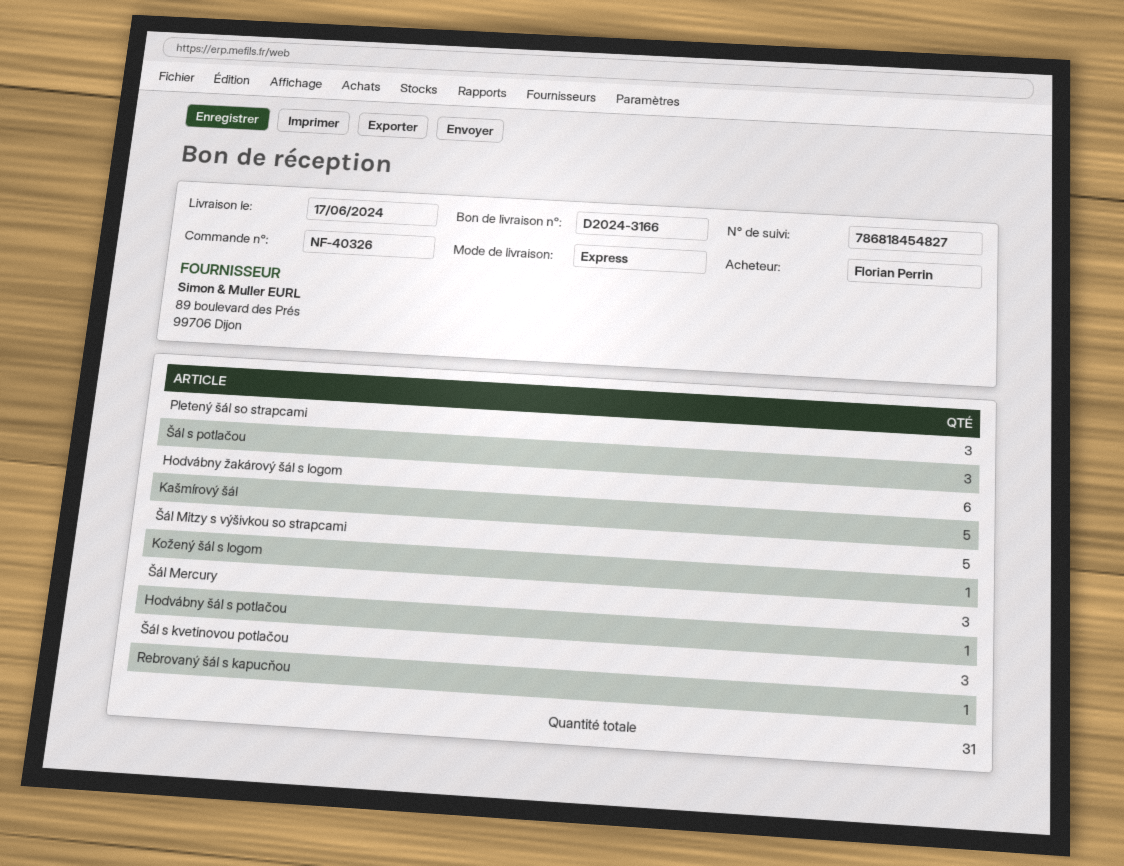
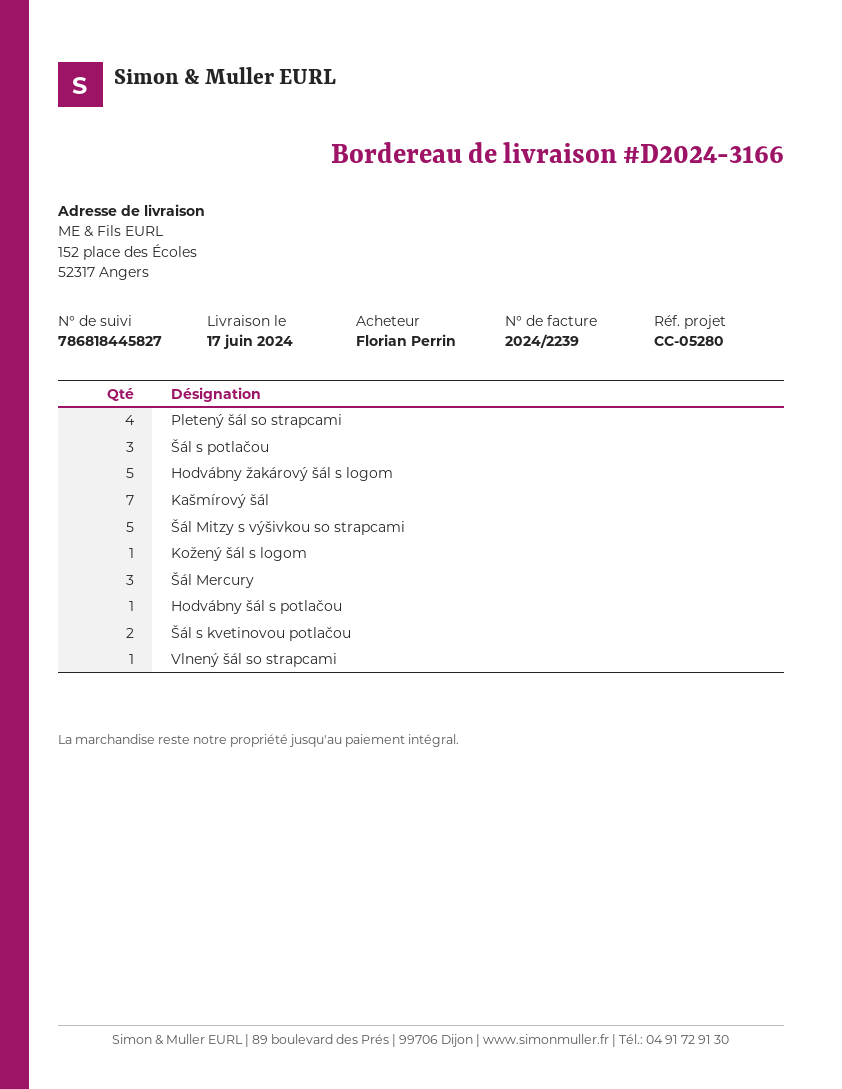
tracking number: 786818454827 -> 786818445827
Pletený šál so strapcami: 3 -> 4
Hodvábny žakárový šál s logom: 6 -> 5
Kašmírový šál: 5 -> 7
Šál s kvetinovou potlačou: 3 -> 2
Rebrovaný šál s kapucňou: 1 -> none
Vlnený šál so strapcami: none -> 1

